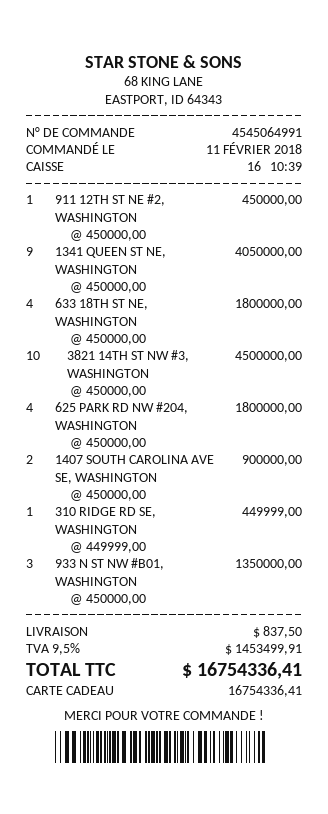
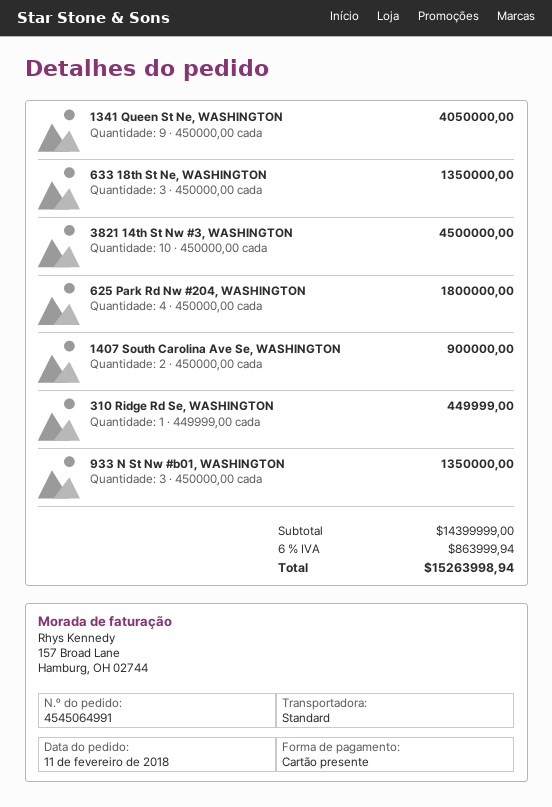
911 12TH ST NE #2, WASHINGTON: 1 x 450000.00 = 450000.00 -> none
633 18TH ST NE, WASHINGTON: 4 x 450000.00 = 1800000.00 -> 3 x 450000.00 = 1350000.00
shipping: 837.50 -> none
tax: 9.5% = 1453499.91 -> 6% = 863999.94
total: 16754336.41 -> 15263998.94

